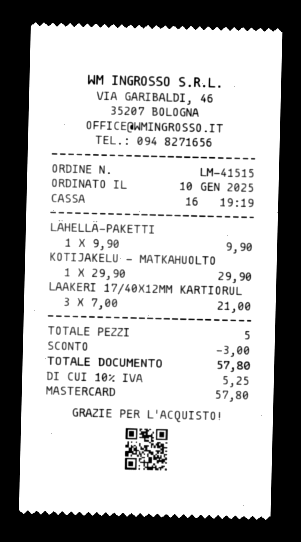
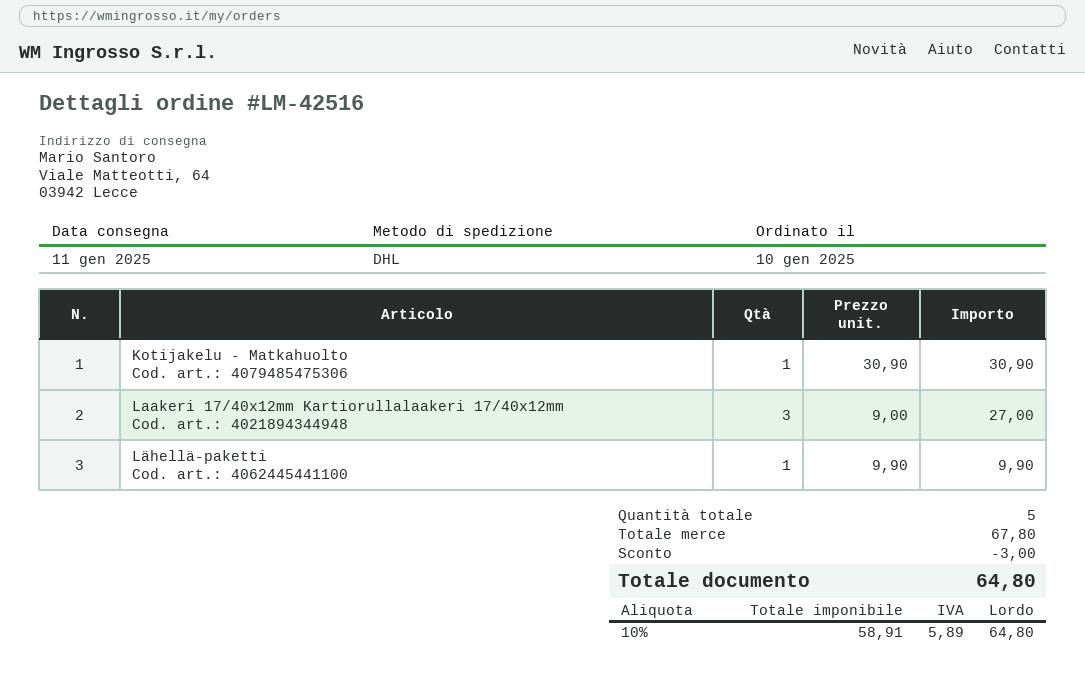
order number: LM-41515 -> LM-42516
KOTIJAKELU - MATKAHUOLTO: 1 x 29.90 = 29.90 -> 1 x 30.90 = 30.90
LAAKERI 17/40X12MM KARTIORUL: 3 x 7.00 = 21.00 -> 3 x 9.00 = 27.00
tax: 10% = 5.25 -> 10% = 5.89
total: 57.80 -> 64.80

